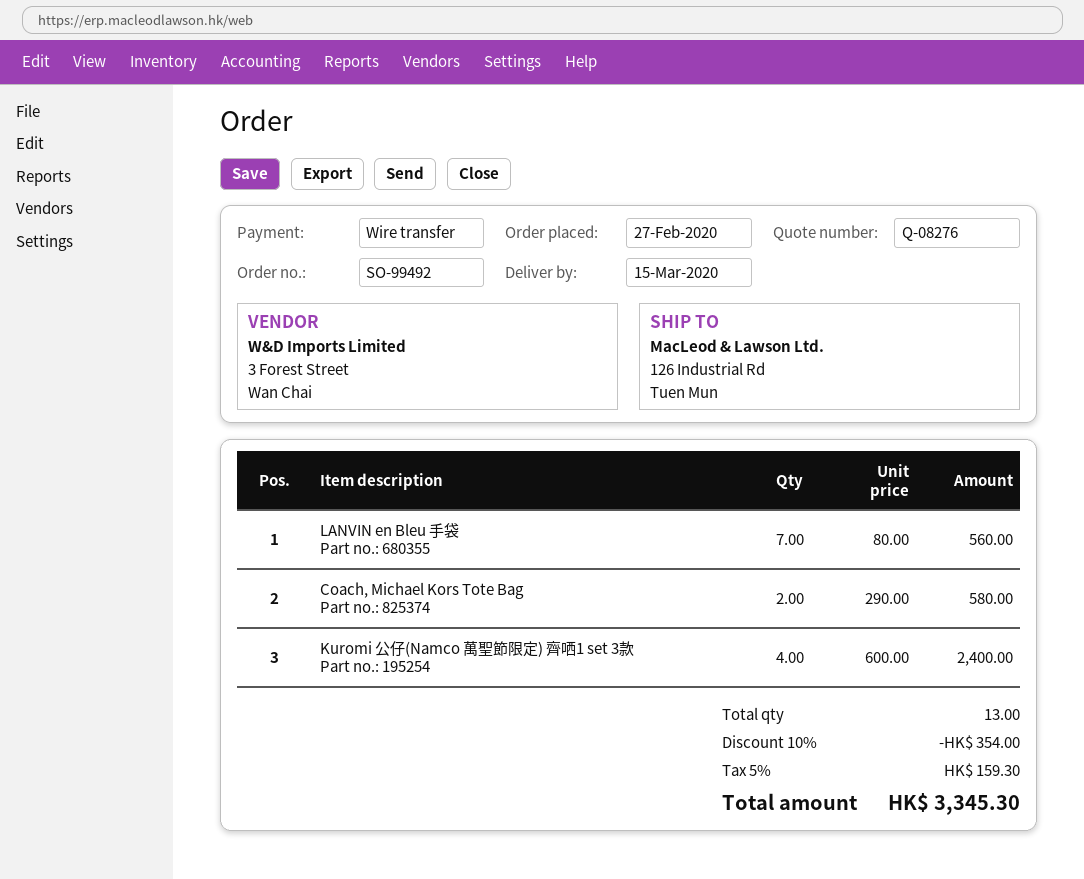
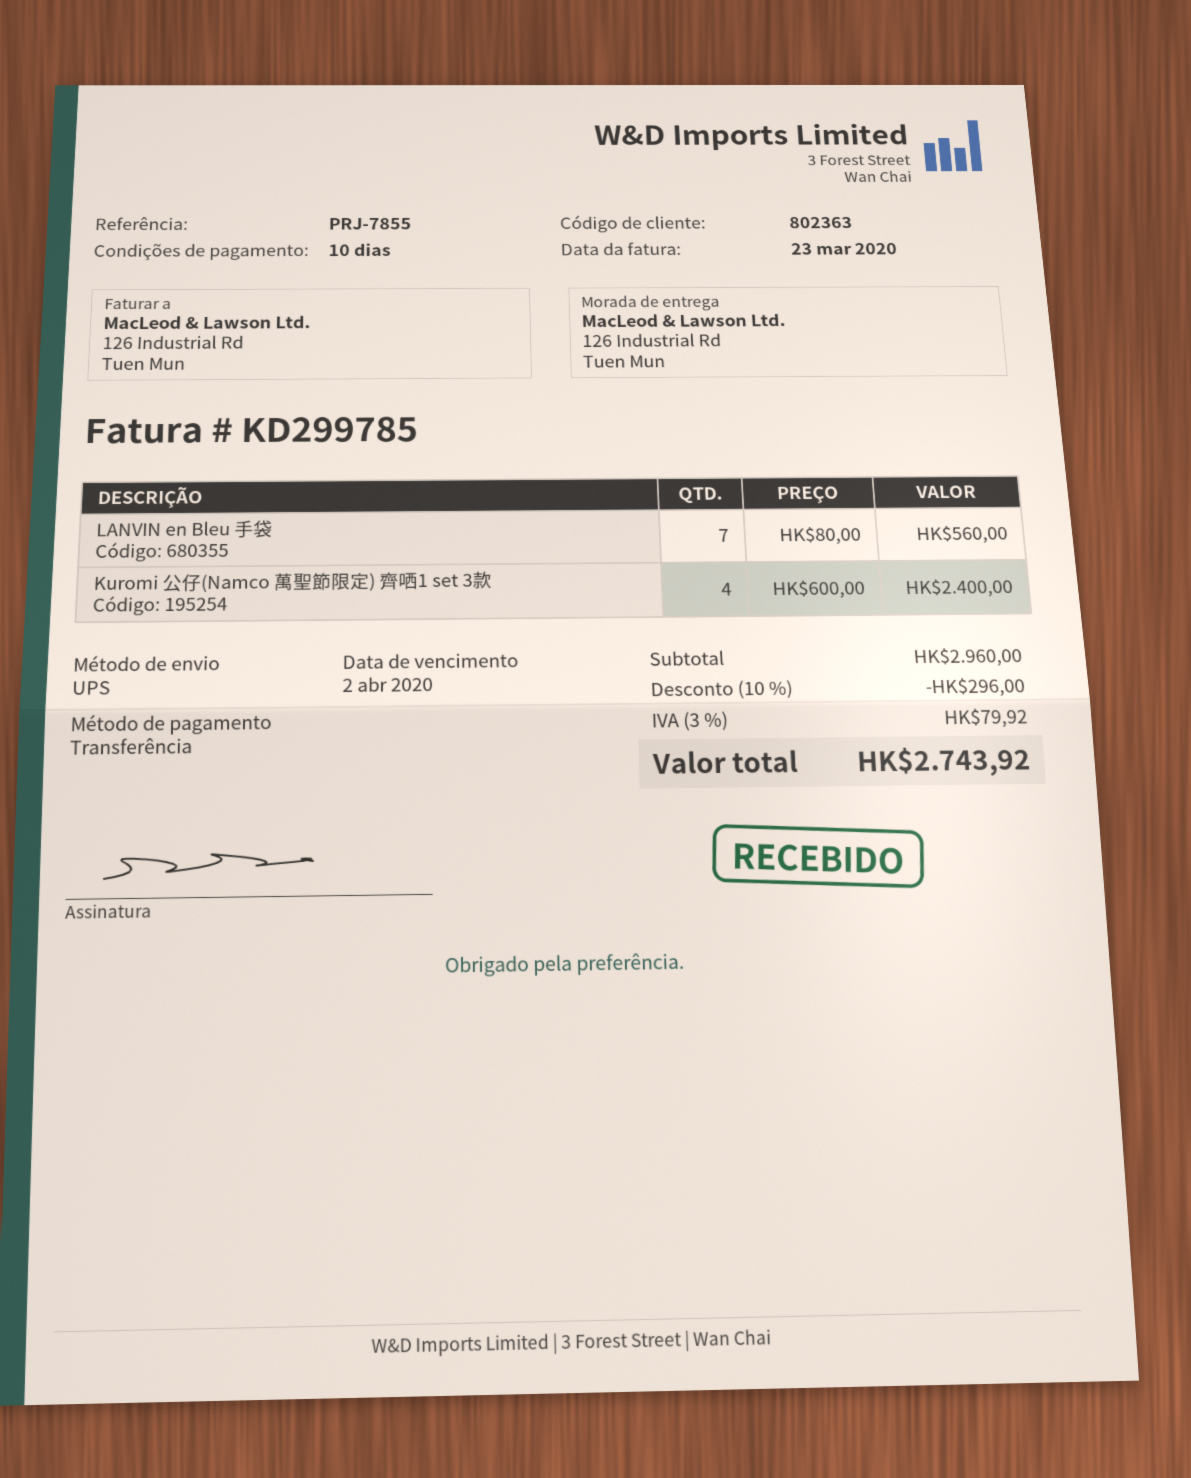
Coach, Michael Kors Tote Bag: 2 x 290.00 = 580.00 -> none
discount: 10% = 354.00 -> 10% = 296.00
tax: 5% = 159.30 -> 3% = 79.92
total: 3345.30 -> 2743.92

